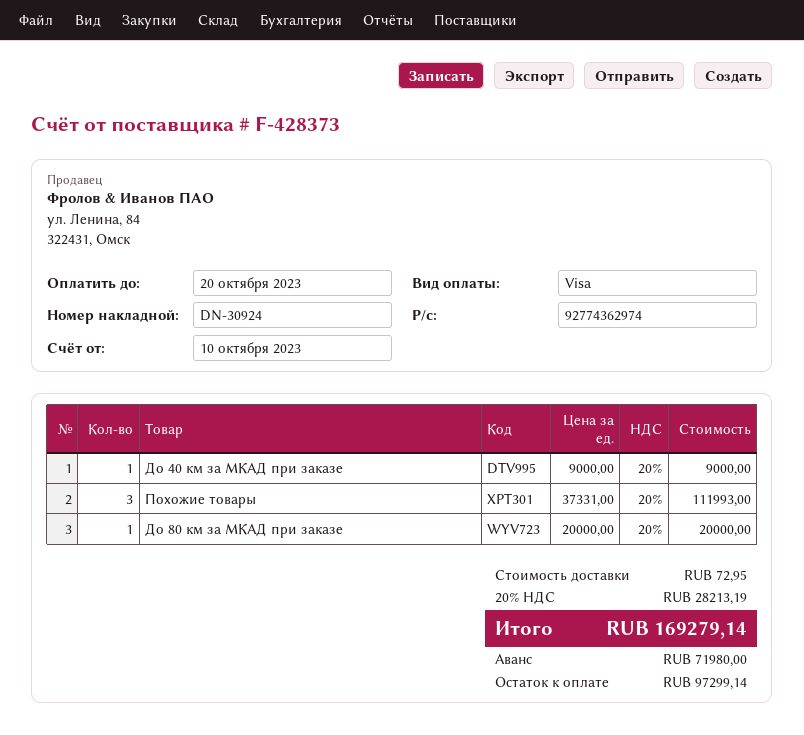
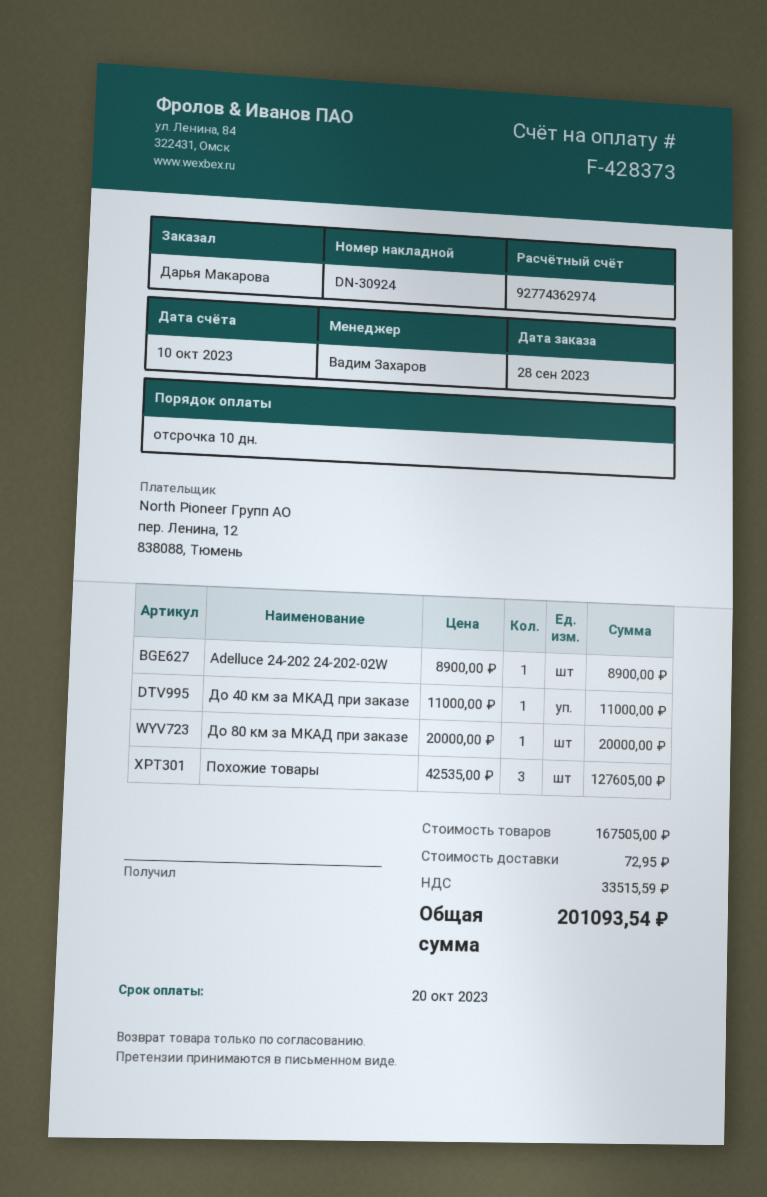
До 40 км за МКАД при заказе: 1 x 9000.00 = 9000.00 -> 1 x 11000.00 = 11000.00
Похожие товары: 3 x 37331.00 = 111993.00 -> 3 x 42535.00 = 127605.00
Adelluce 24-202 24-202-02W: none -> 1 x 8900.00 = 8900.00
tax: 28213.19 -> 33515.59
total: 169279.14 -> 201093.54

